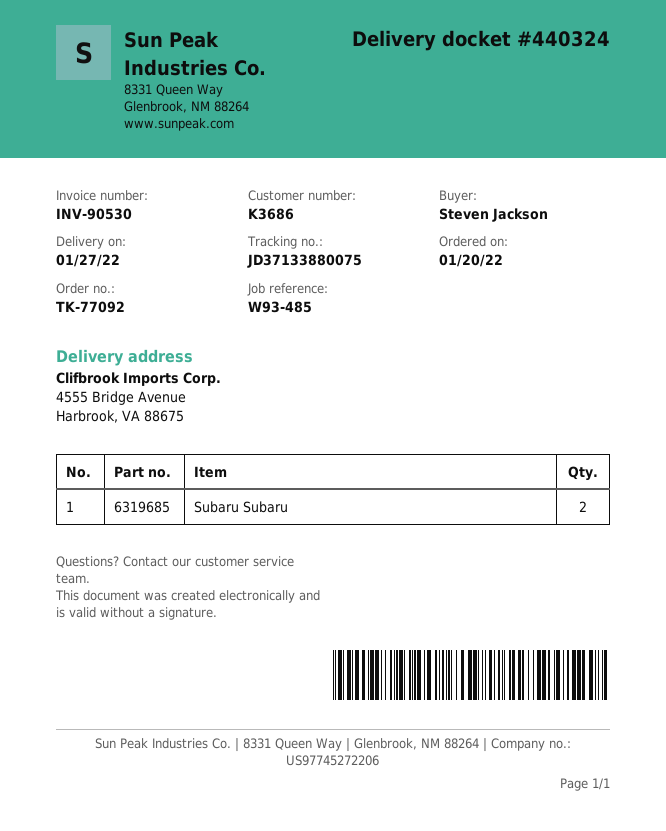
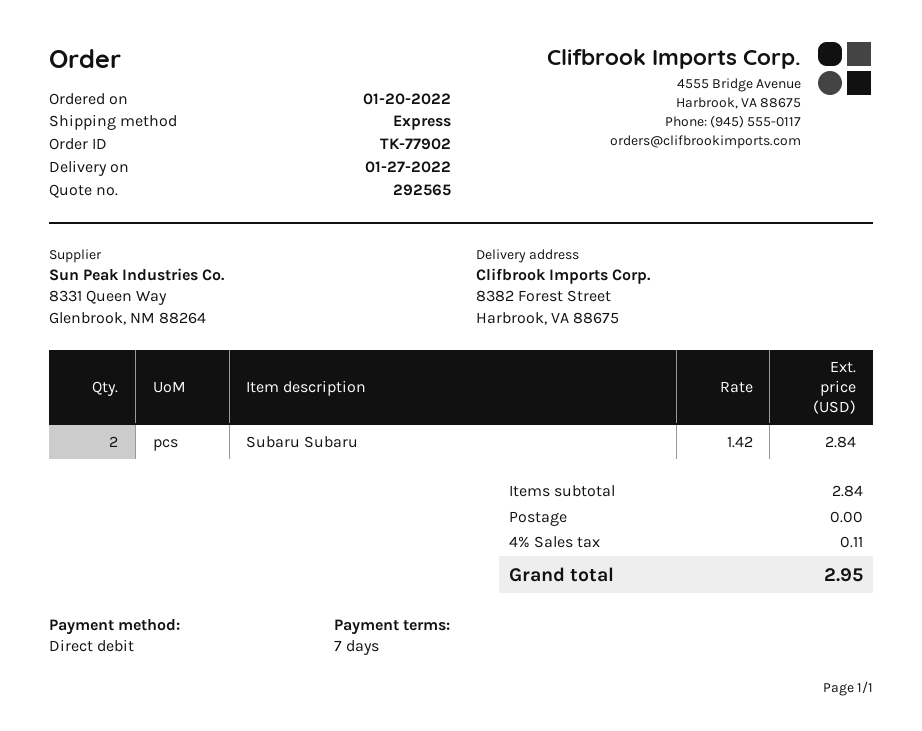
order number: TK-77092 -> TK-77902
ship to: 4555 Bridge Avenue, Harbrook, VA 88675 -> 8382 Forest Street, Harbrook, VA 88675

